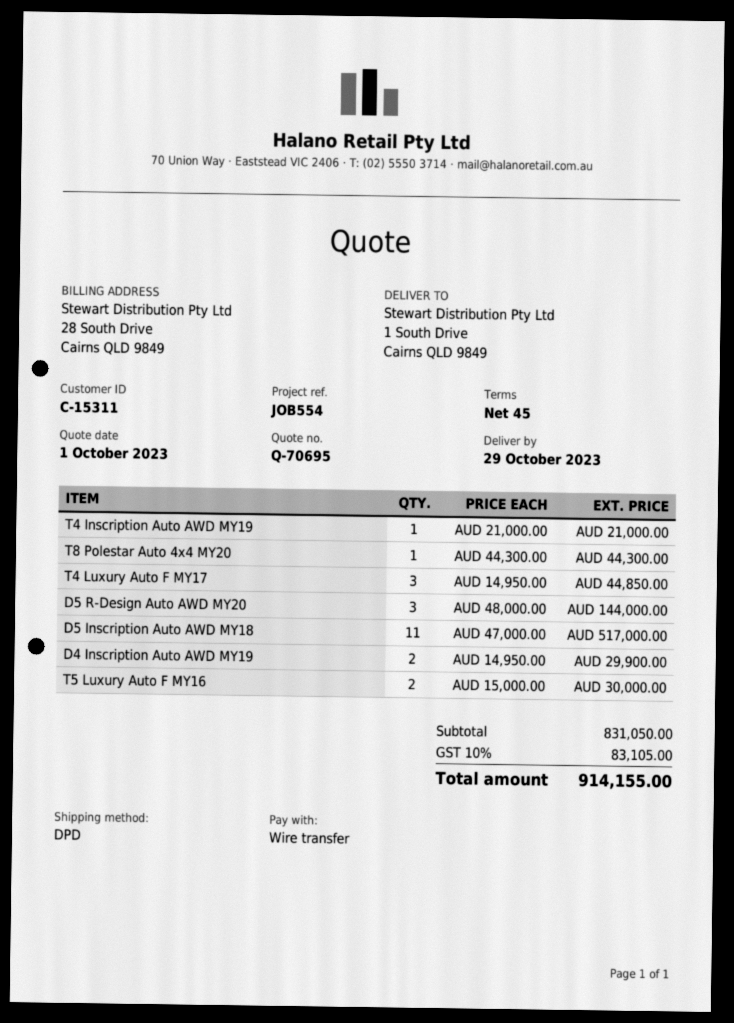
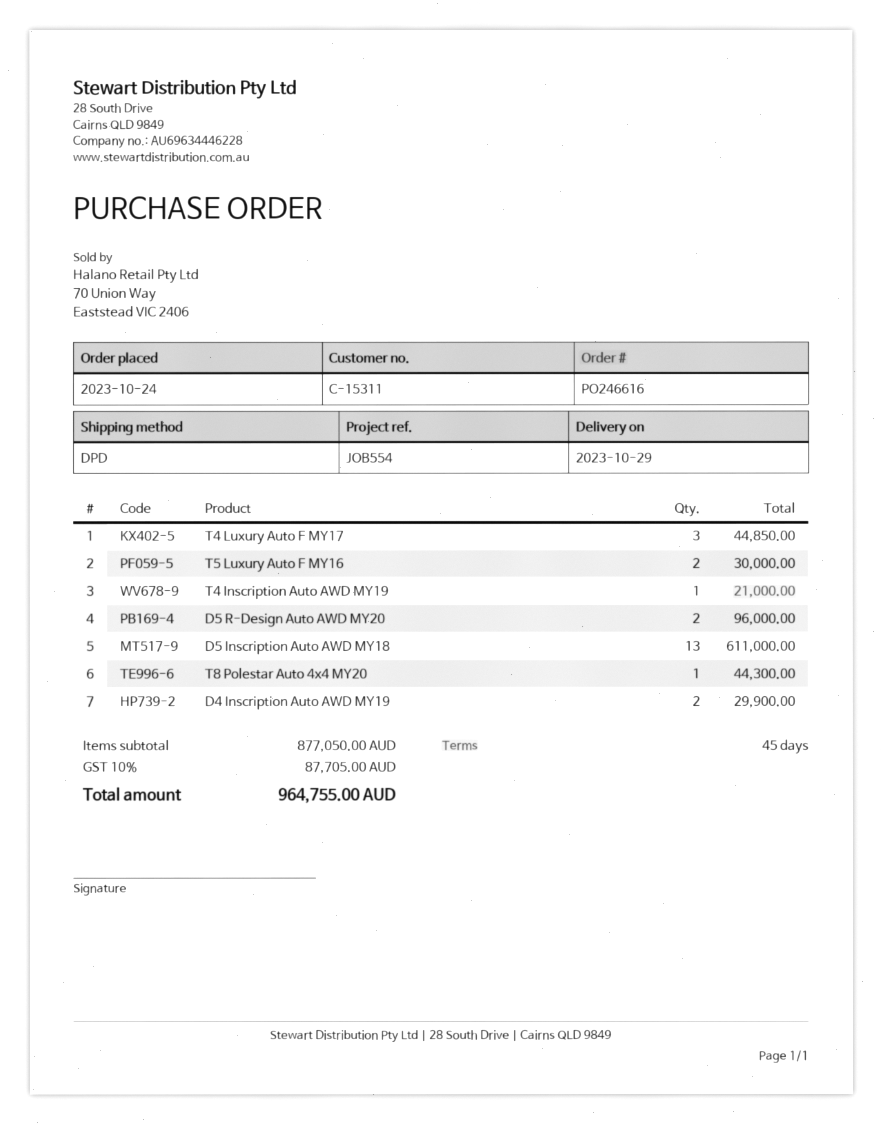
D5 R-Design Auto AWD MY20: 3 for 144000.00 -> 2 for 96000.00
D5 Inscription Auto AWD MY18: 11 for 517000.00 -> 13 for 611000.00
subtotal: 831050.00 -> 877050.00
tax: 10% = 83105.00 -> 10% = 87705.00
total: 914155.00 -> 964755.00

